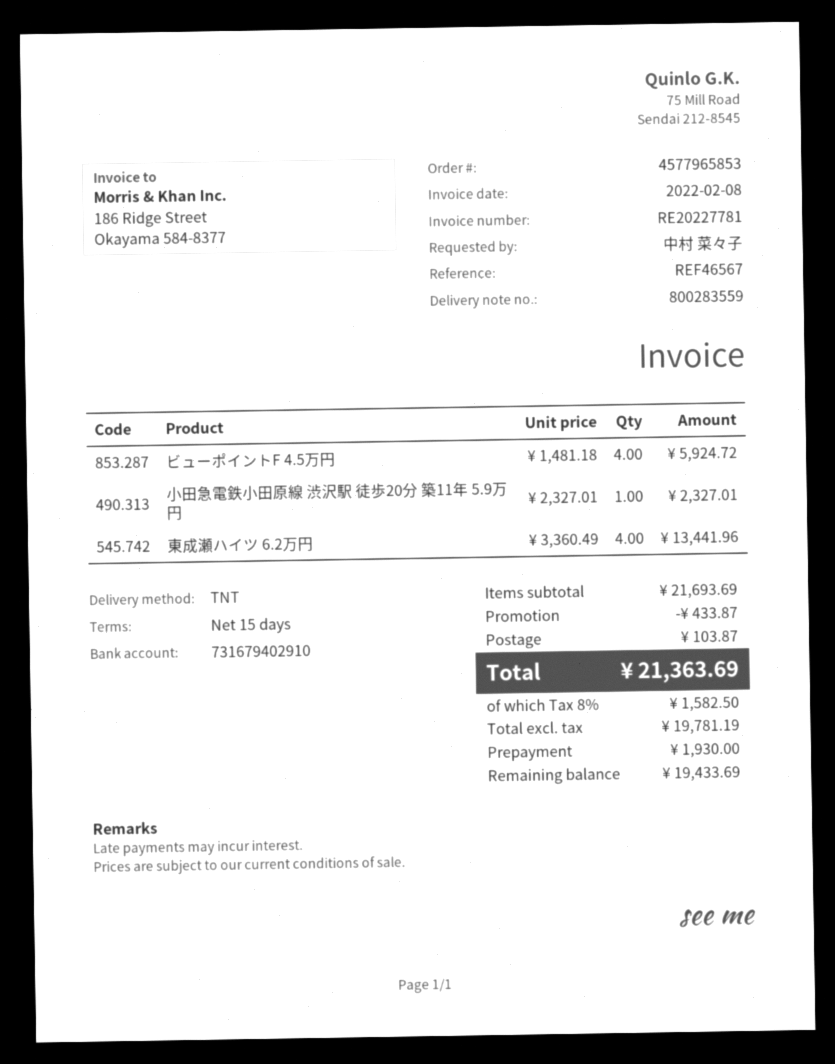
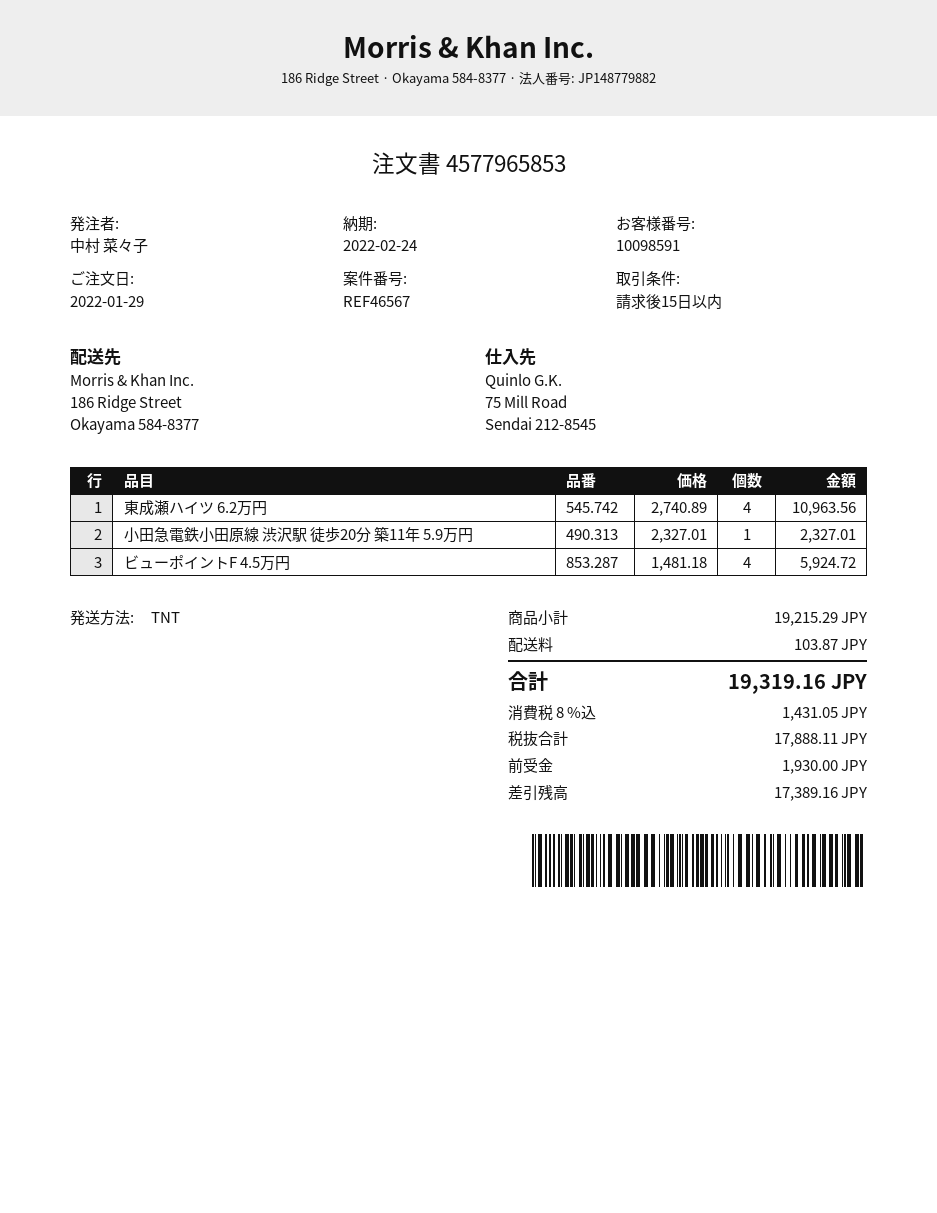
東成瀬ハイツ 6.2万円: 4 x 3360.49 = 13441.96 -> 4 x 2740.89 = 10963.56
subtotal: 21693.69 -> 19215.29
discount: 433.87 -> none
net: 19781.19 -> 17888.11
tax: 8% = 1582.50 -> 8% = 1431.05
total: 21363.69 -> 19319.16
balance: 19433.69 -> 17389.16

